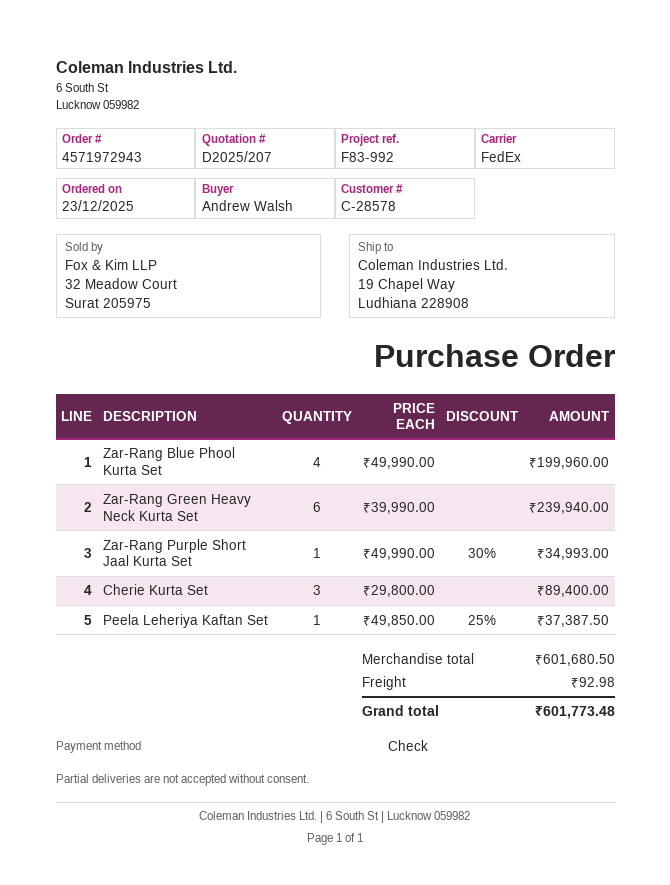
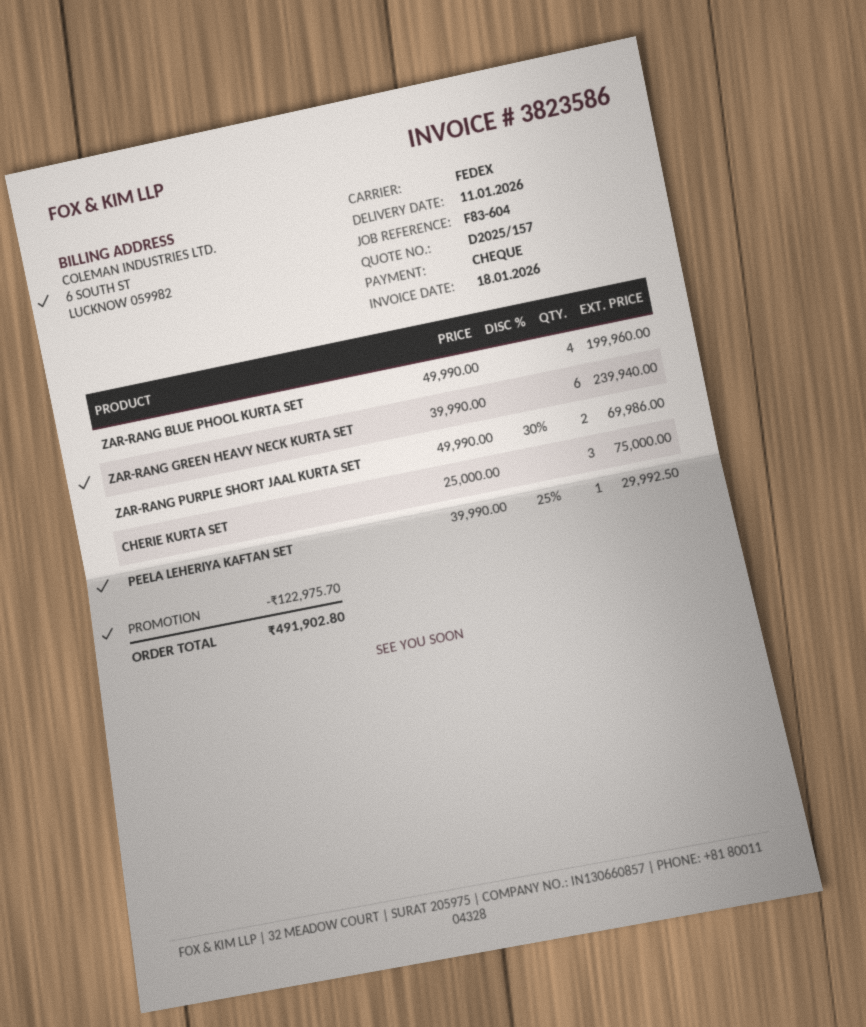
quote number: D2025/207 -> D2025/157
reference: F83-992 -> F83-604
Zar-Rang Purple Short Jaal Kurta Set: 1 x 49990.00 - 30% = 34993.00 -> 2 x 49990.00 - 30% = 69986.00
Cherie Kurta Set: 3 x 29800.00 = 89400.00 -> 3 x 25000.00 = 75000.00
Peela Leheriya Kaftan Set: 1 x 49850.00 - 25% = 37387.50 -> 1 x 39990.00 - 25% = 29992.50
discount: none -> 122975.70
shipping: 92.98 -> none
total: 601773.48 -> 491902.80

